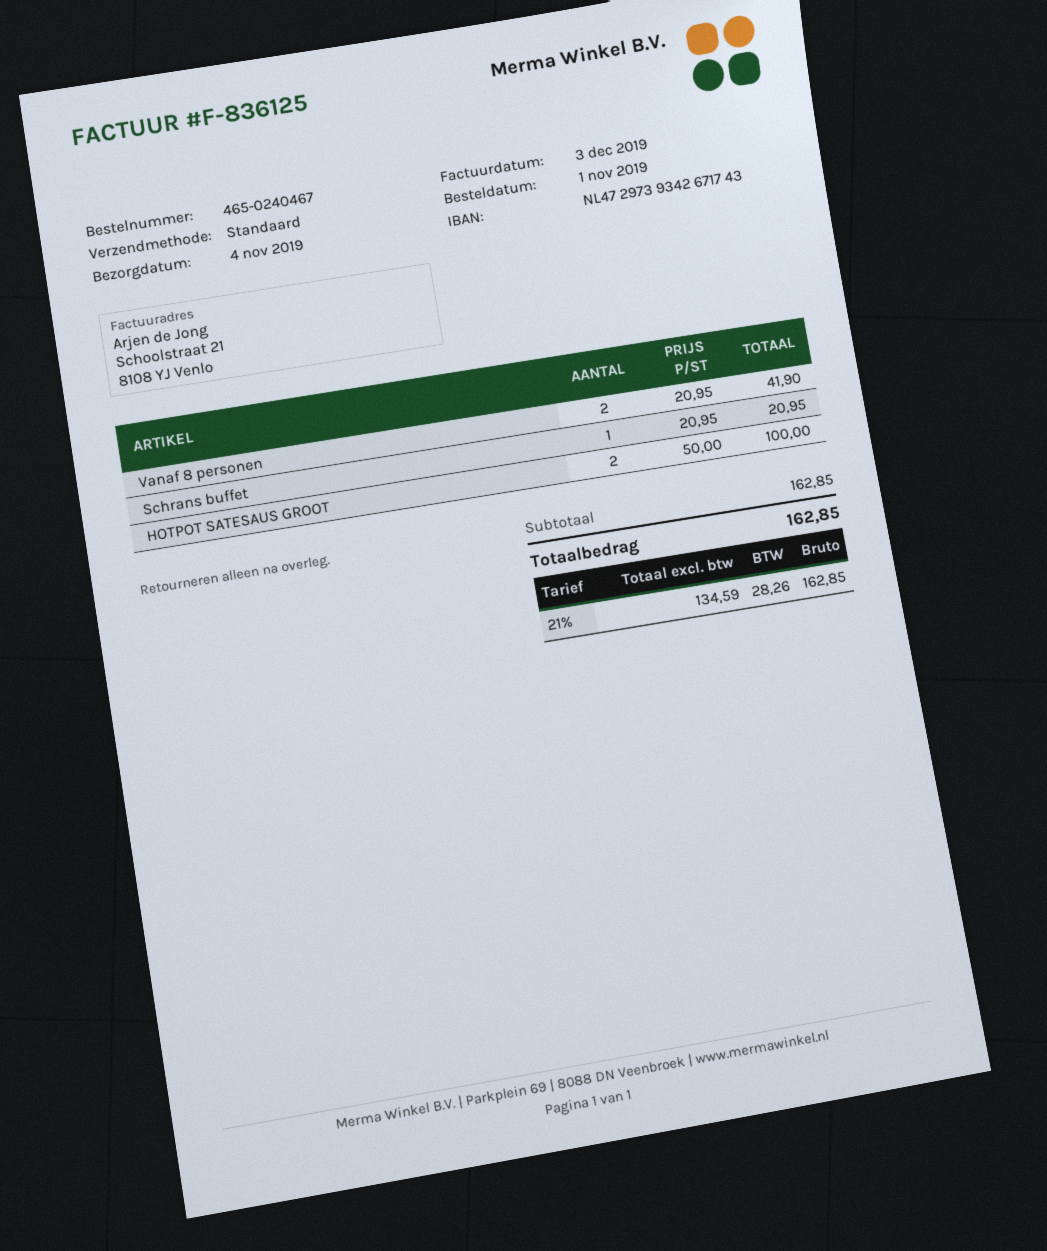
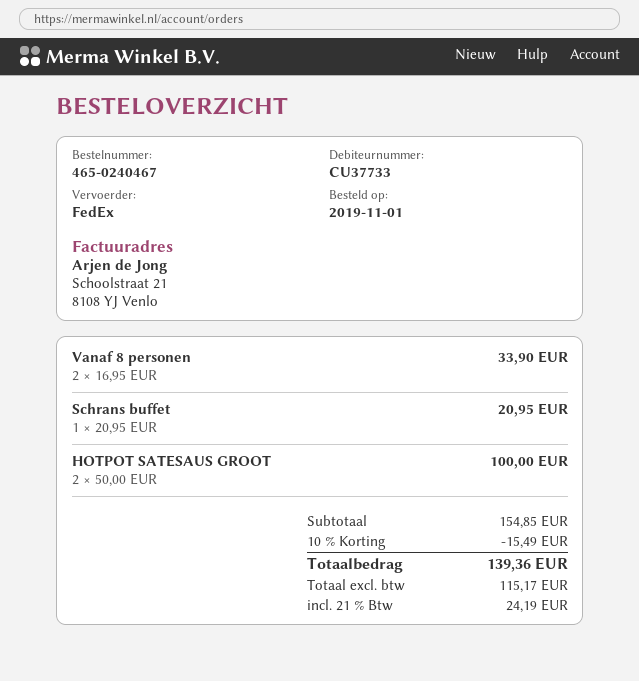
shipping method: standard -> FedEx
Vanaf 8 personen: 2 x 20.95 = 41.90 -> 2 x 16.95 = 33.90
subtotal: 162.85 -> 154.85
discount: none -> 10% = 15.49
net: 134.59 -> 115.17
tax: 21% = 28.26 -> 21% = 24.19
total: 162.85 -> 139.36

